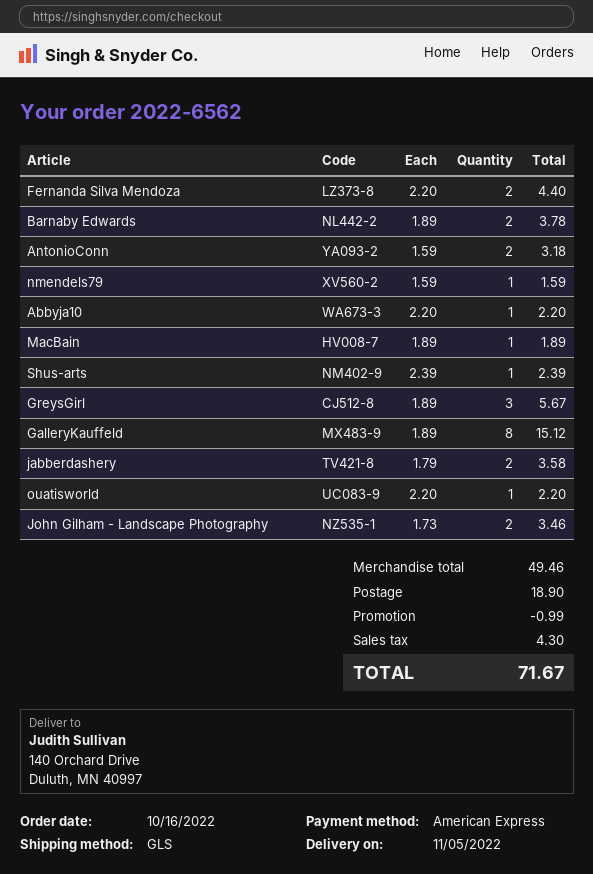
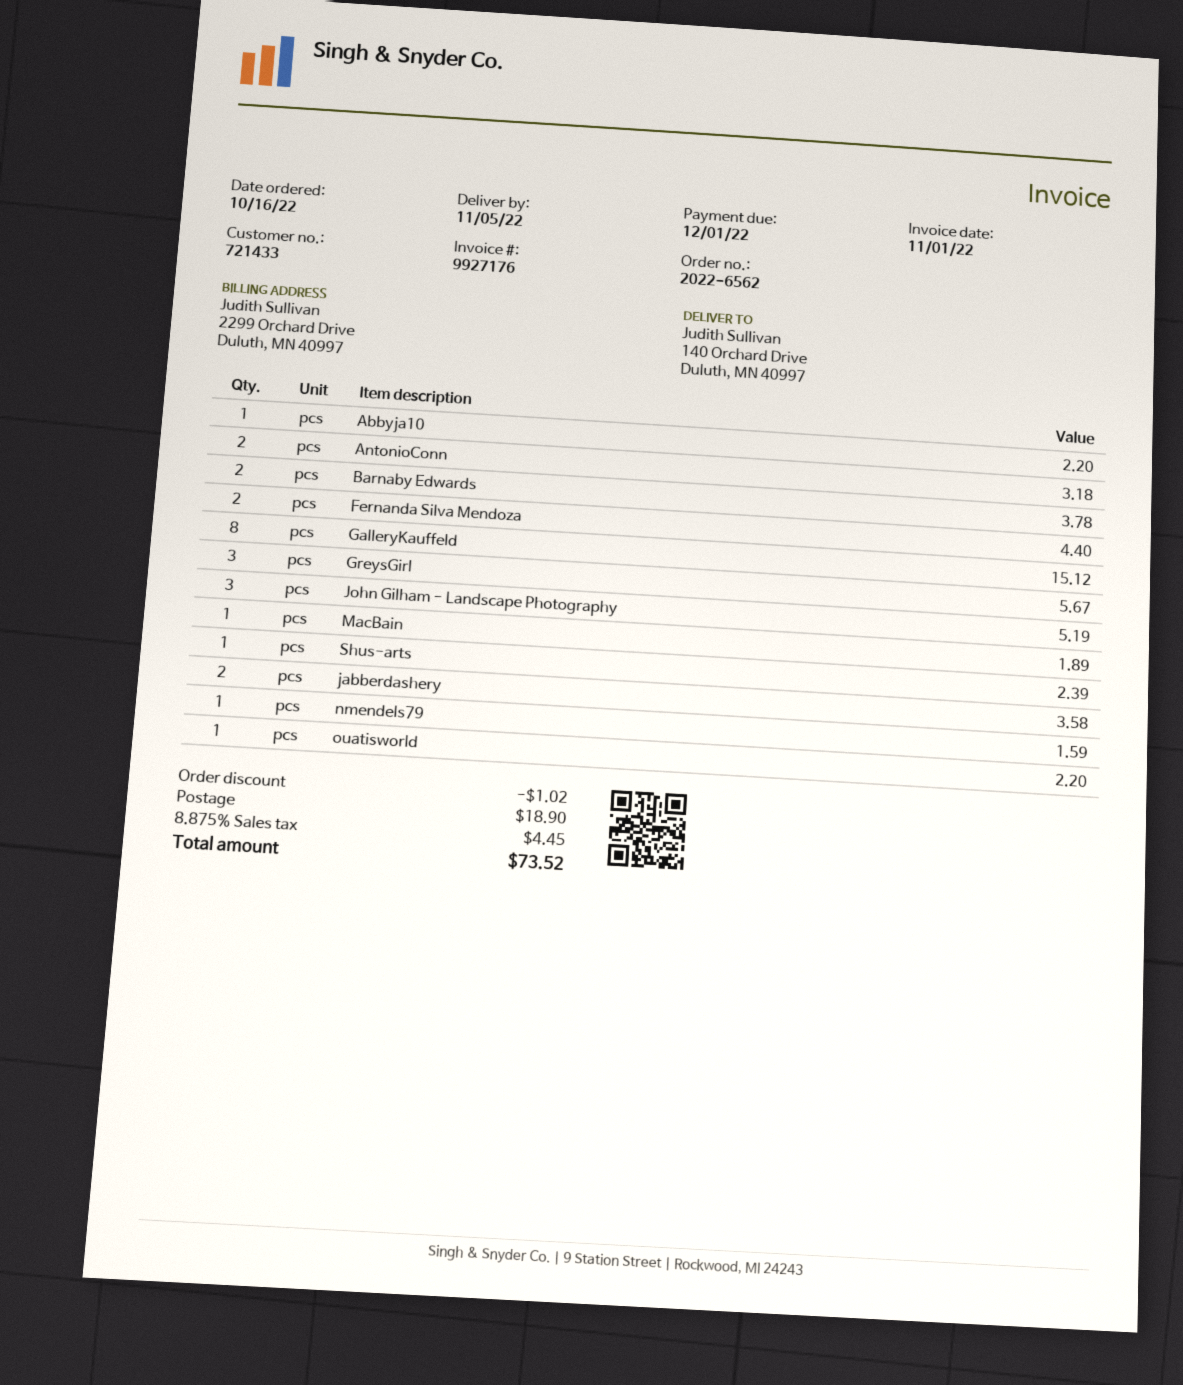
John Gilham - Landscape Photography: 2 for 3.46 -> 3 for 5.19
discount: 0.99 -> 1.02
tax: 4.30 -> 4.45
total: 71.67 -> 73.52

